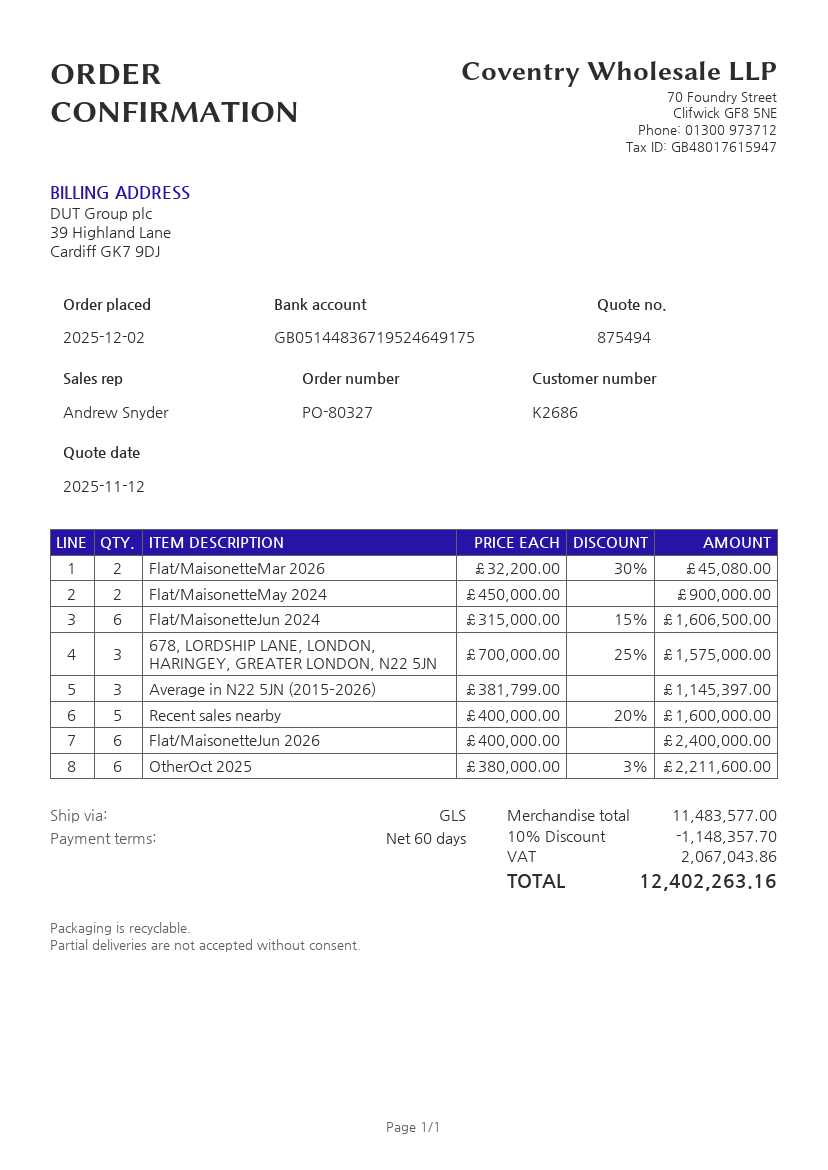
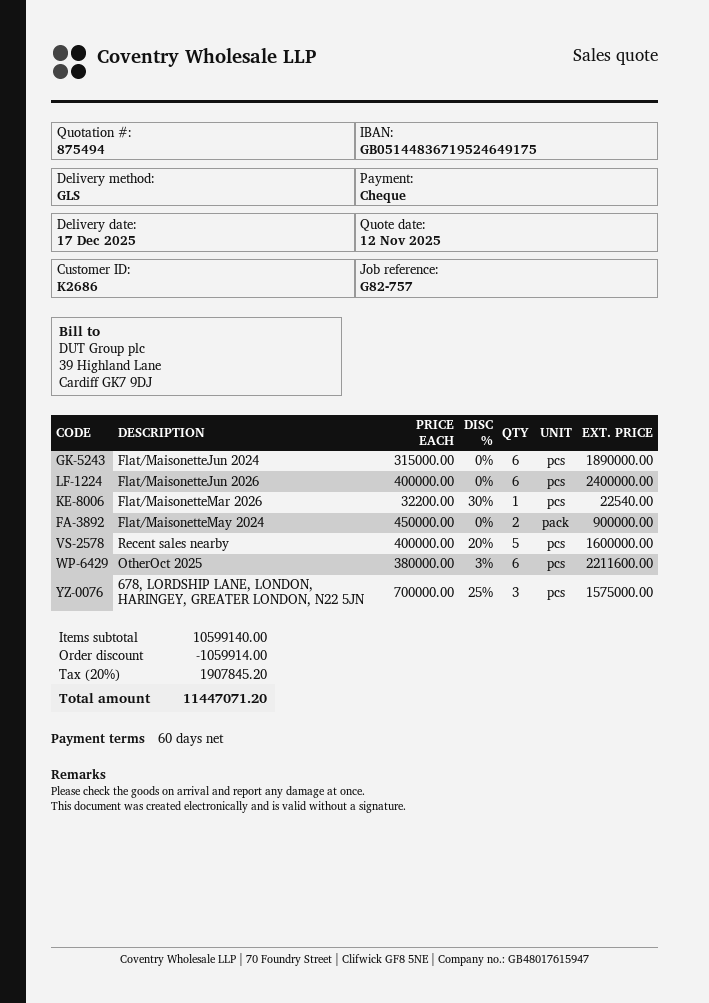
Flat/MaisonetteMar 2026: 2 x 32200.00 - 30% = 45080.00 -> 1 x 32200.00 - 30% = 22540.00
Flat/MaisonetteJun 2024: 6 x 315000.00 - 15% = 1606500.00 -> 6 x 315000.00 = 1890000.00
Average in N22 5JN (2015–2026): 3 x 381799.00 = 1145397.00 -> none
subtotal: 11483577.00 -> 10599140.00
discount: 1148357.70 -> 1059914.00
tax: 2067043.86 -> 1907845.20
total: 12402263.16 -> 11447071.20

